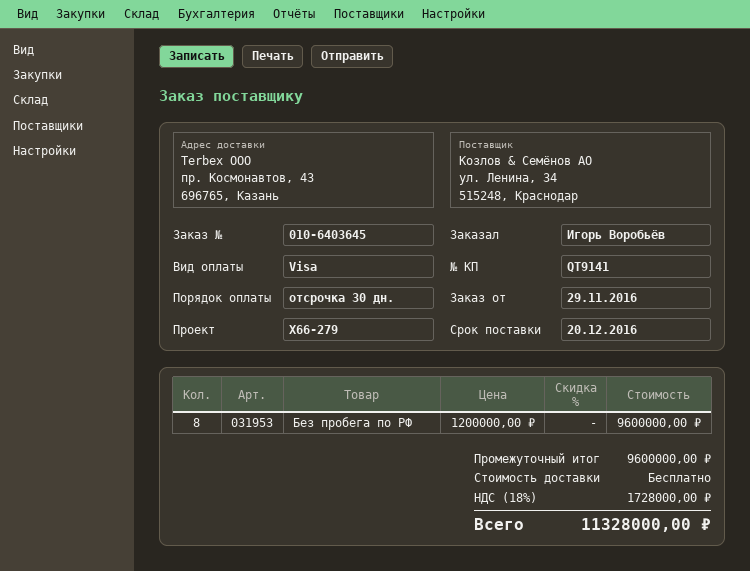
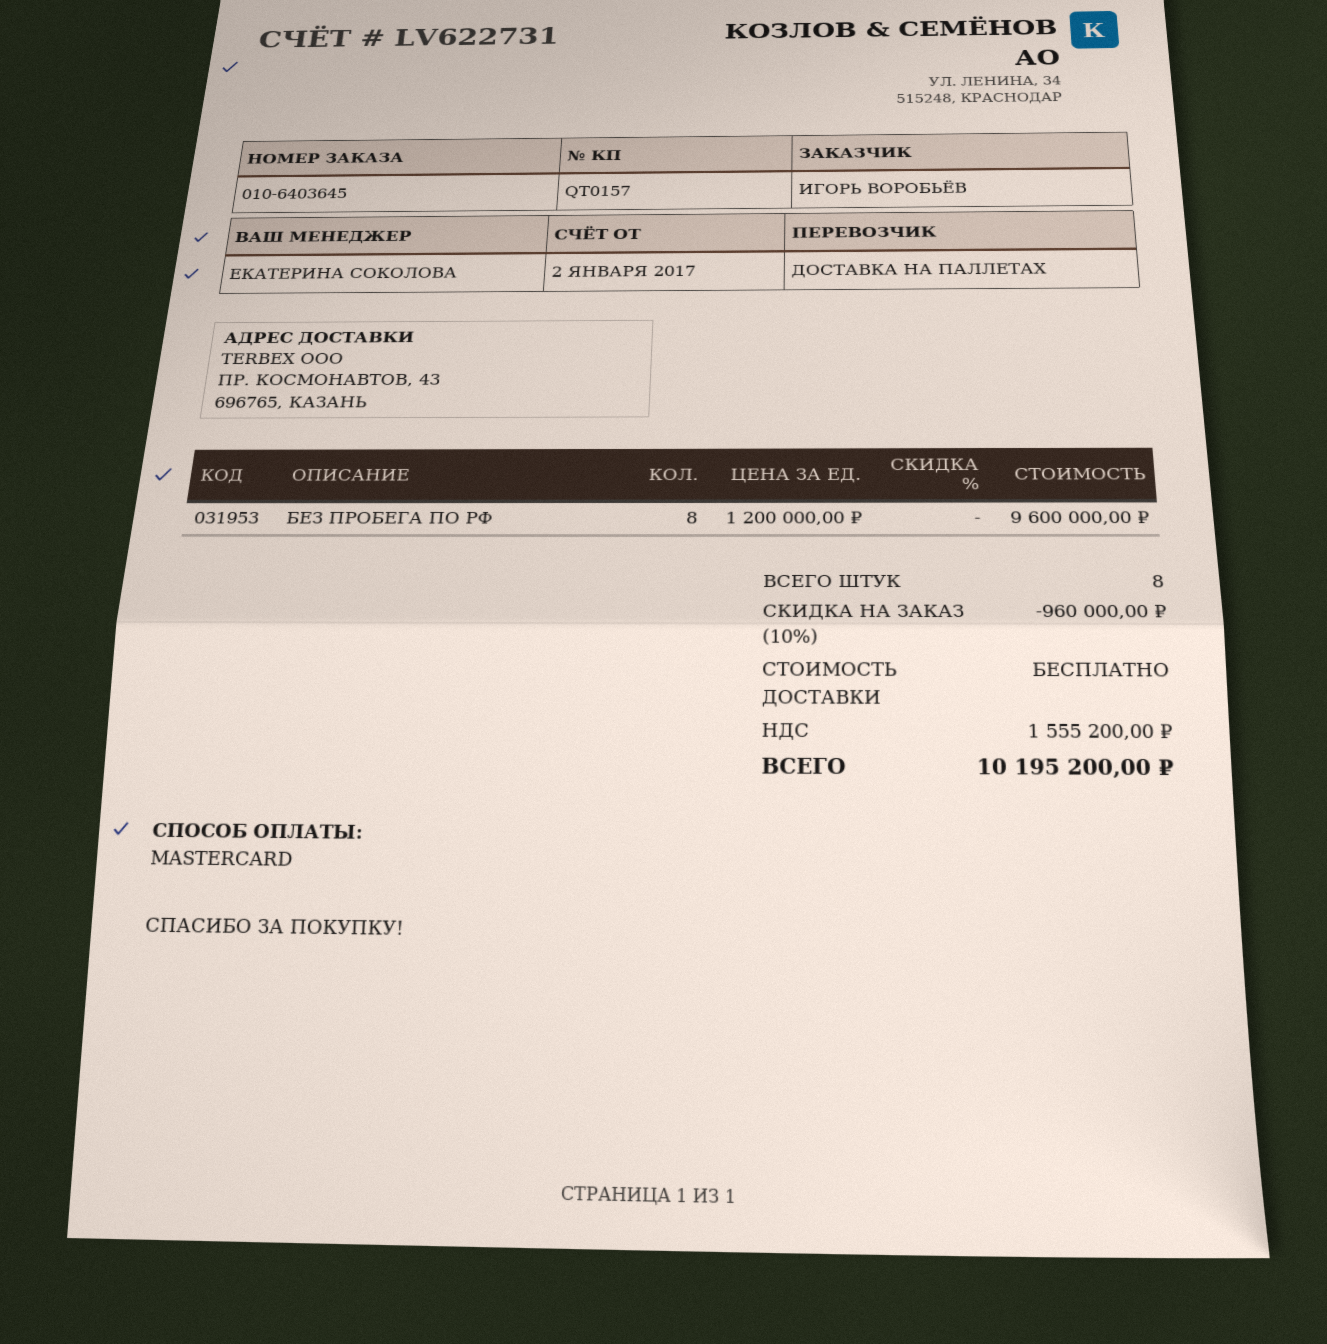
quote number: QT9141 -> QT0157
payment method: Visa -> Mastercard
discount: none -> 10% = 960000.00
tax: 1728000.00 -> 1555200.00
total: 11328000.00 -> 10195200.00

